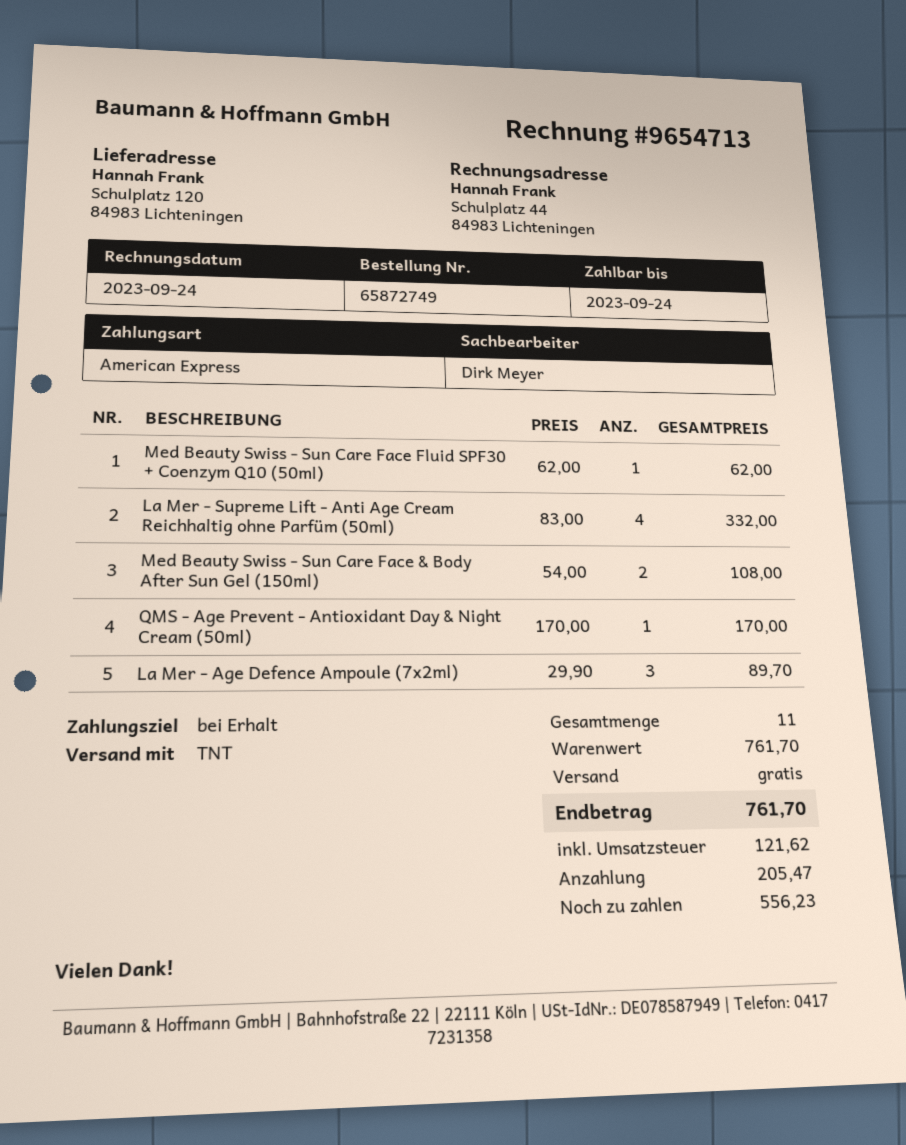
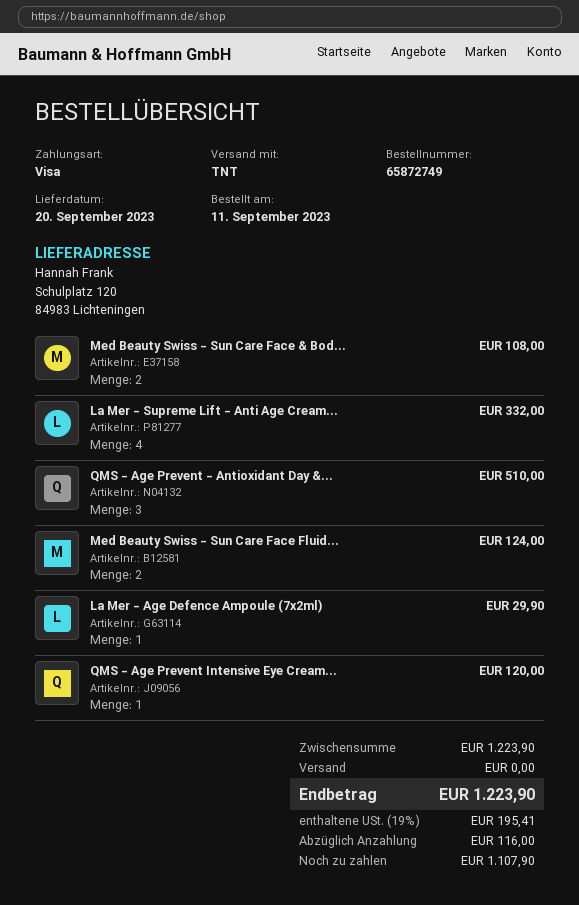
payment method: American Express -> Visa
Med Beauty Swiss - Sun Care Face Fluid SPF30 + Coenzym Q10 (50ml): 1 for 62.00 -> 2 for 124.00
QMS - Age Prevent - Antioxidant Day & Night Cream (50ml): 1 for 170.00 -> 3 for 510.00
La Mer - Age Defence Ampoule (7x2ml): 3 for 89.70 -> 1 for 29.90
QMS - Age Prevent Intensive Eye Cream...: none -> 1 for 120.00
subtotal: 761.70 -> 1223.90
tax: 121.62 -> 195.41
total: 761.70 -> 1223.90
deposit: 205.47 -> 116.00
balance: 556.23 -> 1107.90

